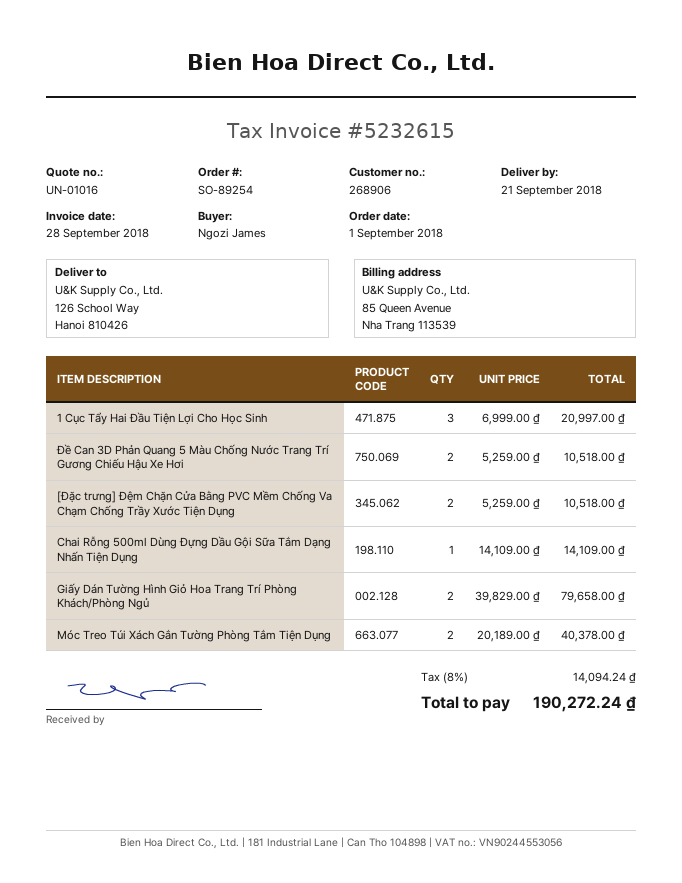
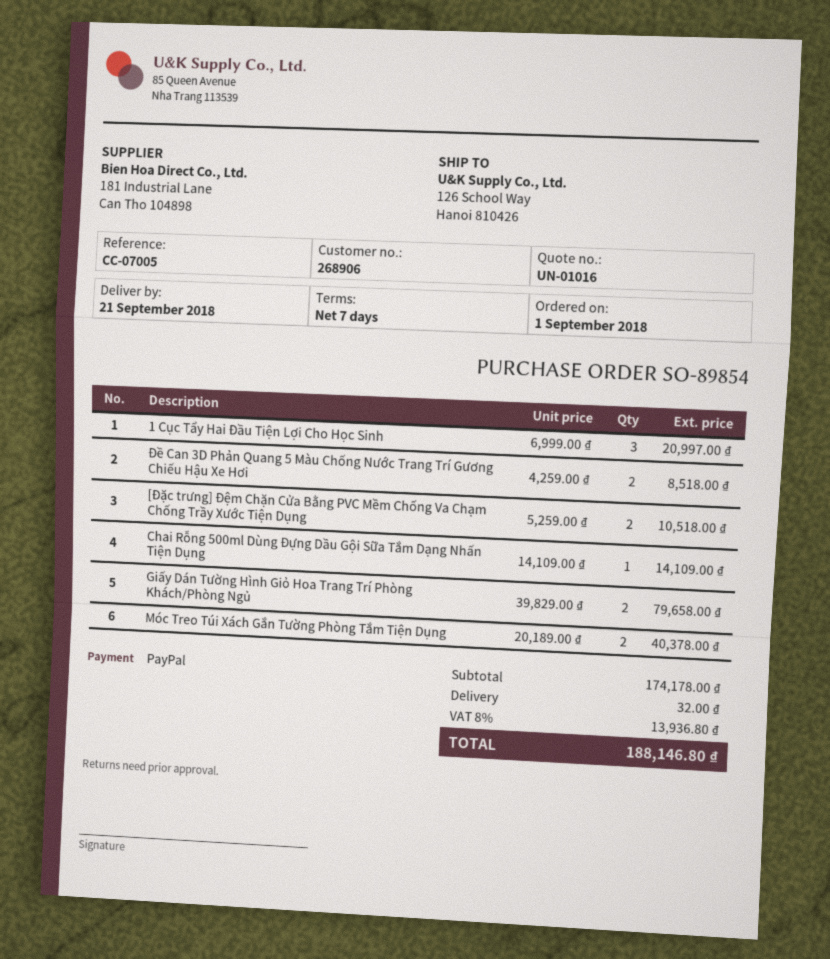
order number: SO-89254 -> SO-89854
Đề Can 3D Phản Quang 5 Màu Chống Nước Trang Trí Gương Chiếu Hậu Xe Hơi: 2 x 5259.00 = 10518.00 -> 2 x 4259.00 = 8518.00
shipping: none -> 32.00
tax: 8% = 14094.24 -> 8% = 13936.80
total: 190272.24 -> 188146.80

